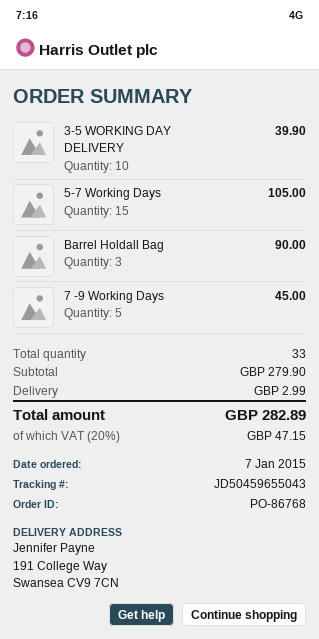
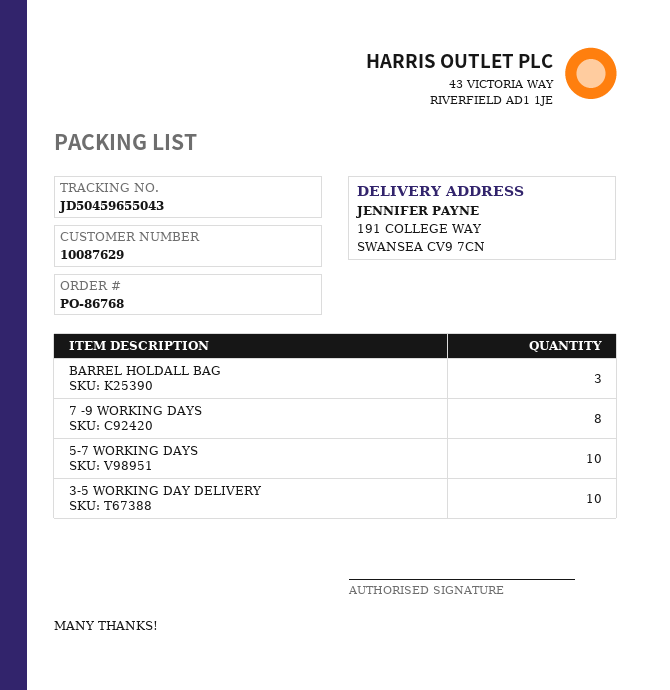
5-7 Working Days: 15 -> 10
7 -9 Working Days: 5 -> 8

